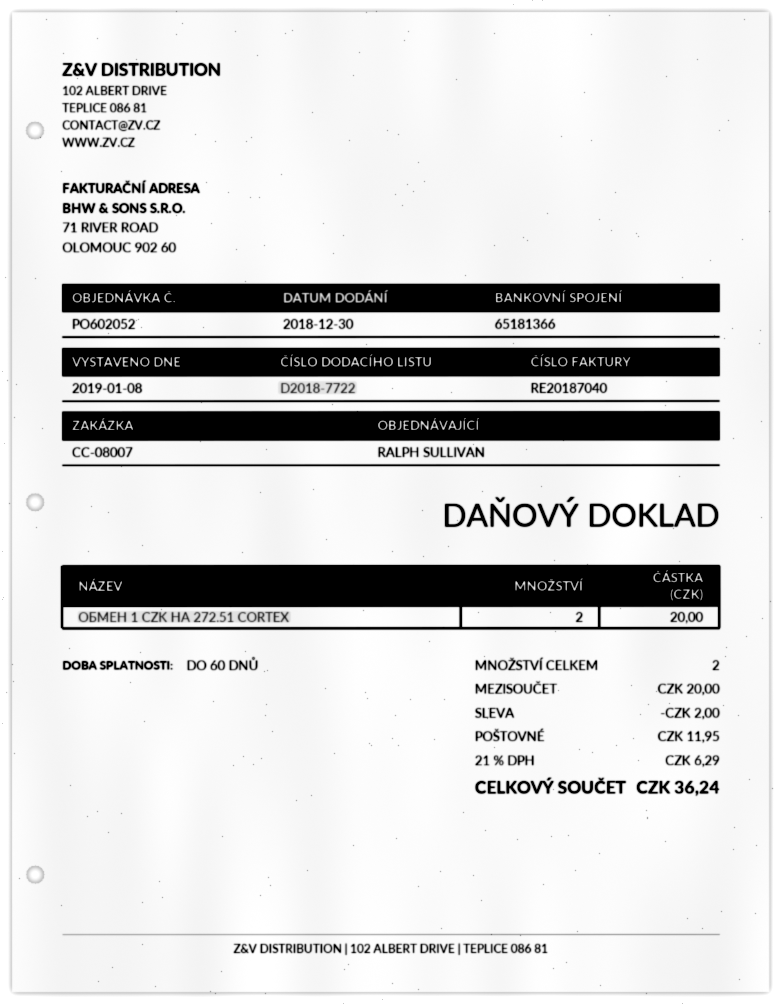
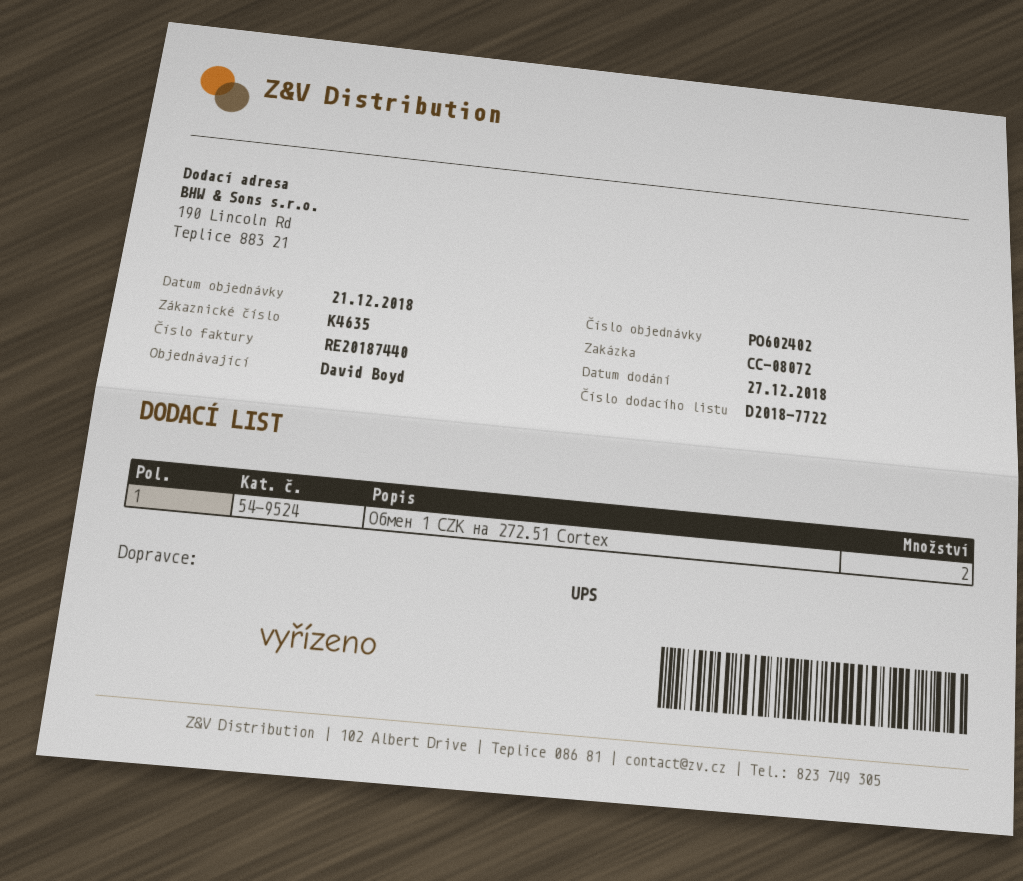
order number: PO602052 -> PO602402
delivery date: 2018-12-30 -> 2018-12-27
invoice number: RE20187040 -> RE20187440
reference: CC-08007 -> CC-08072
ordered by: RALPH SULLIVAN -> David Boyd

